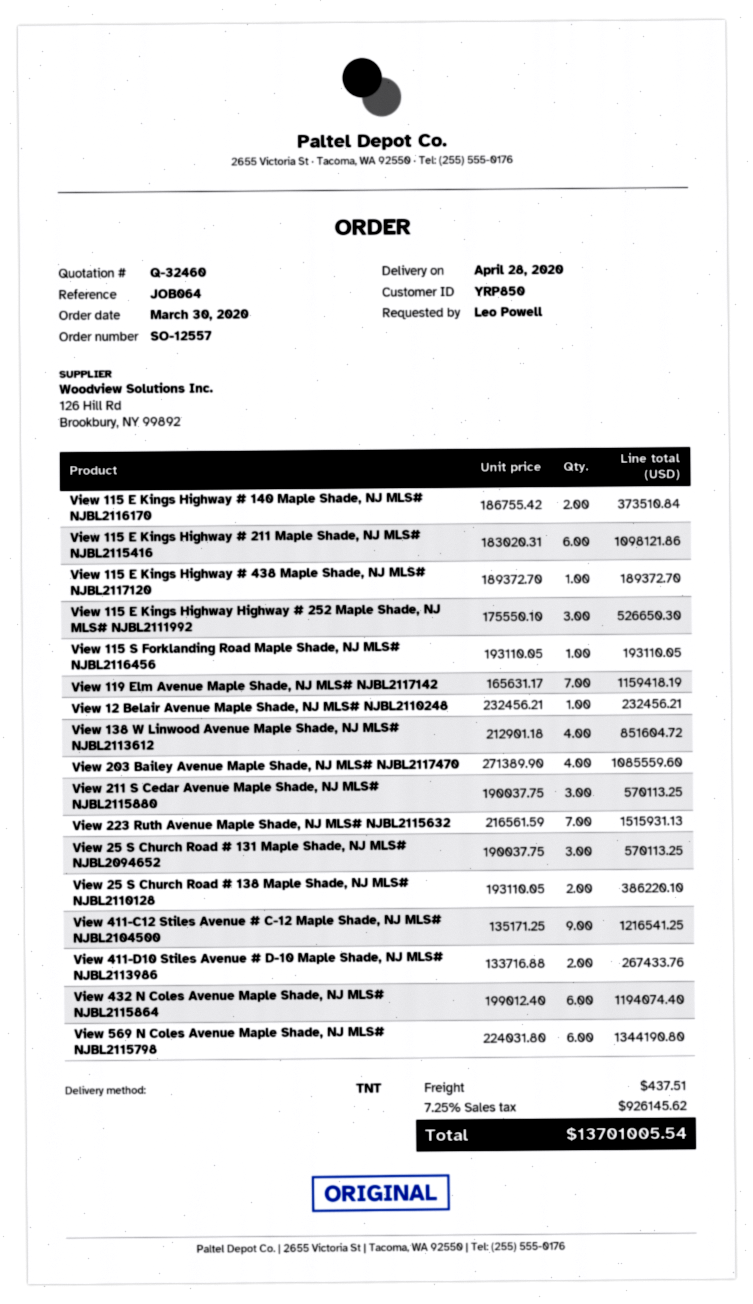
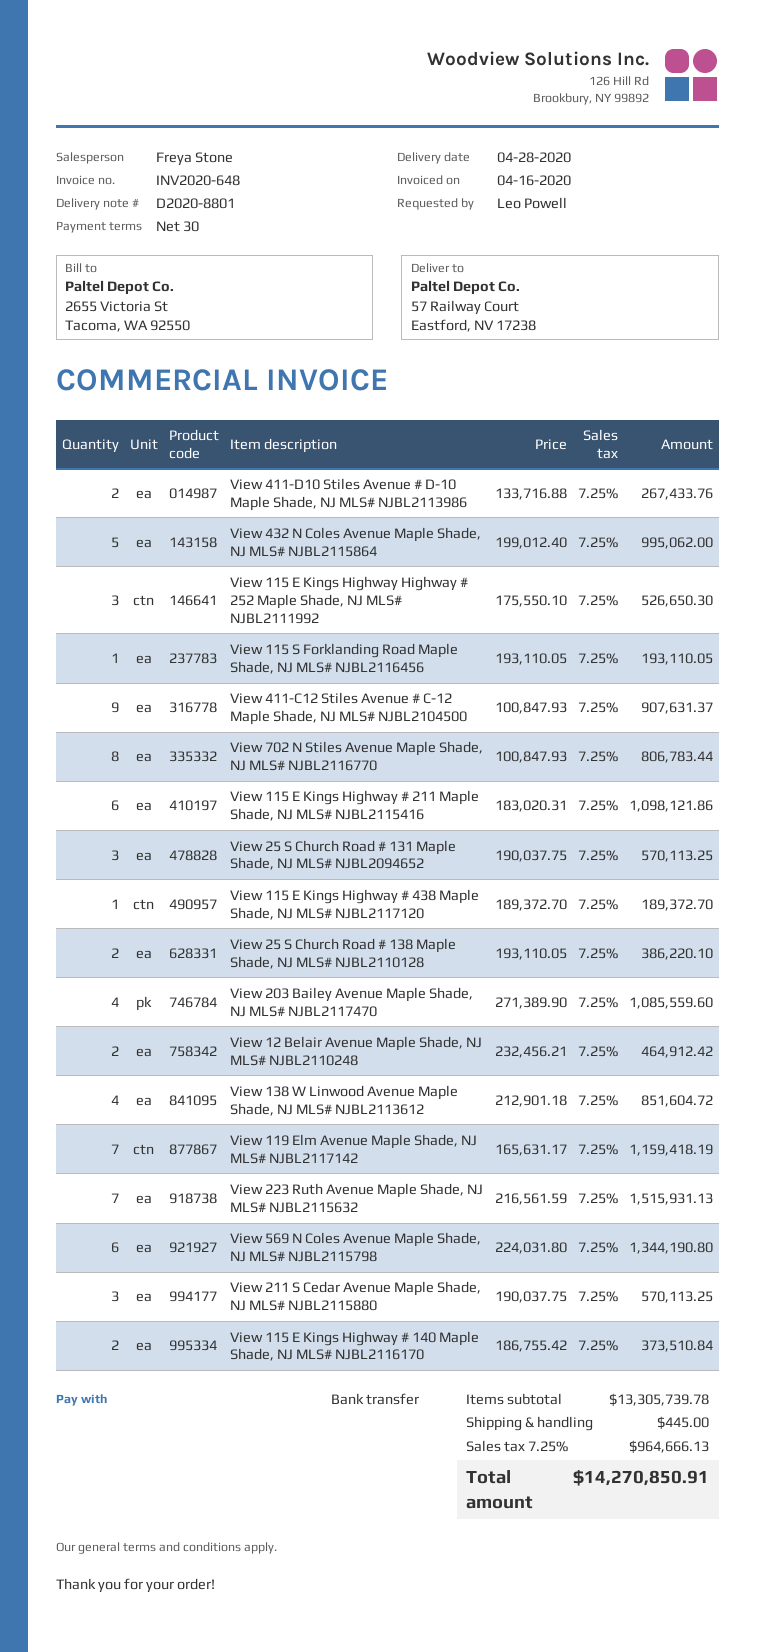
View 12 Belair Avenue Maple Shade, NJ MLS# NJBL2110248: 1 x 232456.21 = 232456.21 -> 2 x 232456.21 = 464912.42
View 411-C12 Stiles Avenue # C-12 Maple Shade, NJ MLS# NJBL2104500: 9 x 135171.25 = 1216541.25 -> 9 x 100847.93 = 907631.37
View 432 N Coles Avenue Maple Shade, NJ MLS# NJBL2115864: 6 x 199012.40 = 1194074.40 -> 5 x 199012.40 = 995062.00
View 702 N Stiles Avenue Maple Shade, NJ MLS# NJBL2116770: none -> 8 x 100847.93 = 806783.44
shipping: 437.51 -> 445.00
tax: 7.25% = 926145.62 -> 7.25% = 964666.13
total: 13701005.54 -> 14270850.91

